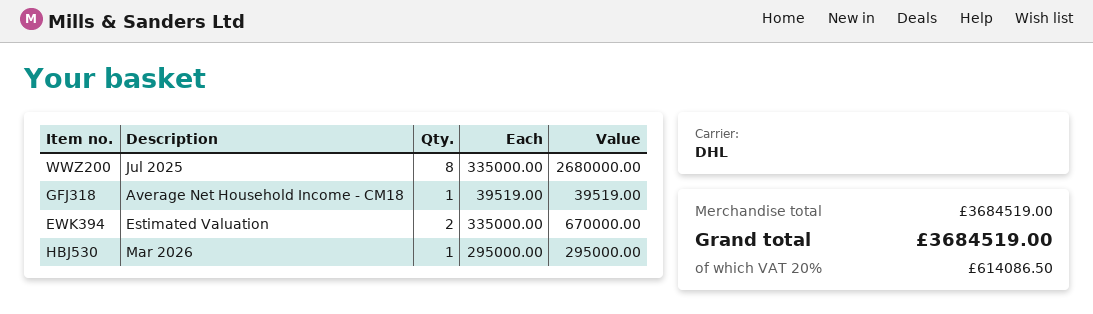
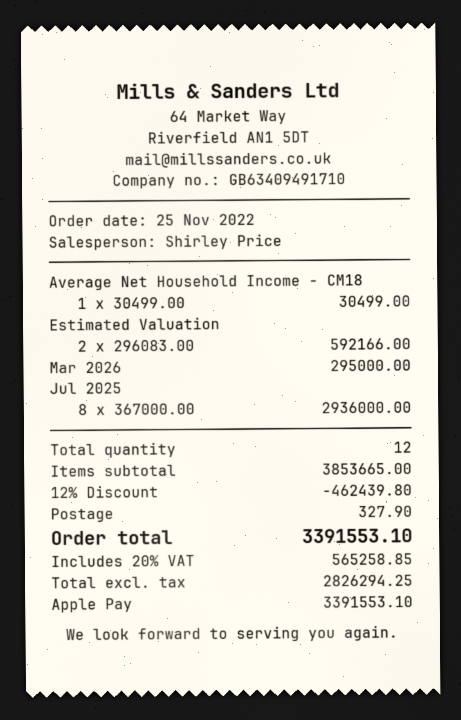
Jul 2025: 8 x 335000.00 = 2680000.00 -> 8 x 367000.00 = 2936000.00
Average Net Household Income - CM18: 1 x 39519.00 = 39519.00 -> 1 x 30499.00 = 30499.00
Estimated Valuation: 2 x 335000.00 = 670000.00 -> 2 x 296083.00 = 592166.00
subtotal: 3684519.00 -> 3853665.00
discount: none -> 12% = 462439.80
shipping: none -> 327.90
tax: 20% = 614086.50 -> 20% = 565258.85
total: 3684519.00 -> 3391553.10

